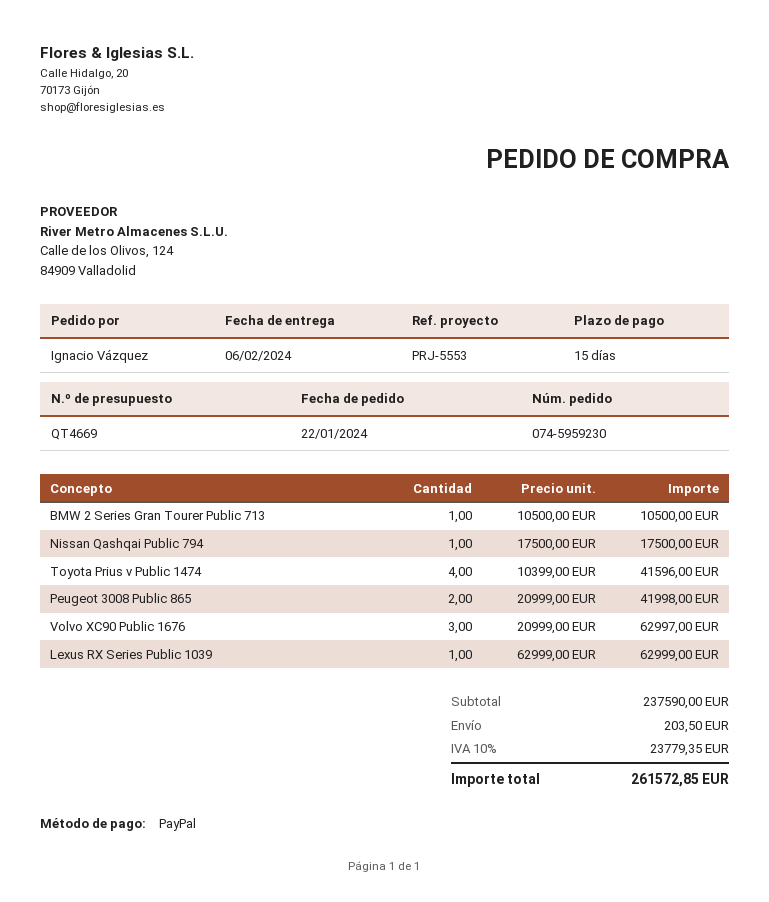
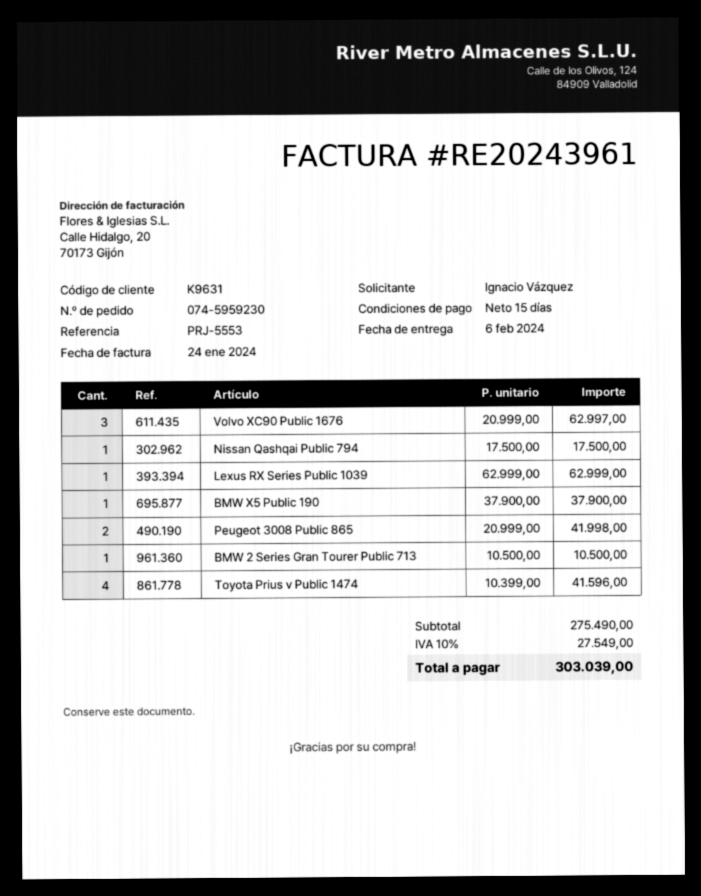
BMW X5 Public 190: none -> 1 x 37900.00 = 37900.00
subtotal: 237590.00 -> 275490.00
shipping: 203.50 -> none
tax: 10% = 23779.35 -> 10% = 27549.00
total: 261572.85 -> 303039.00

